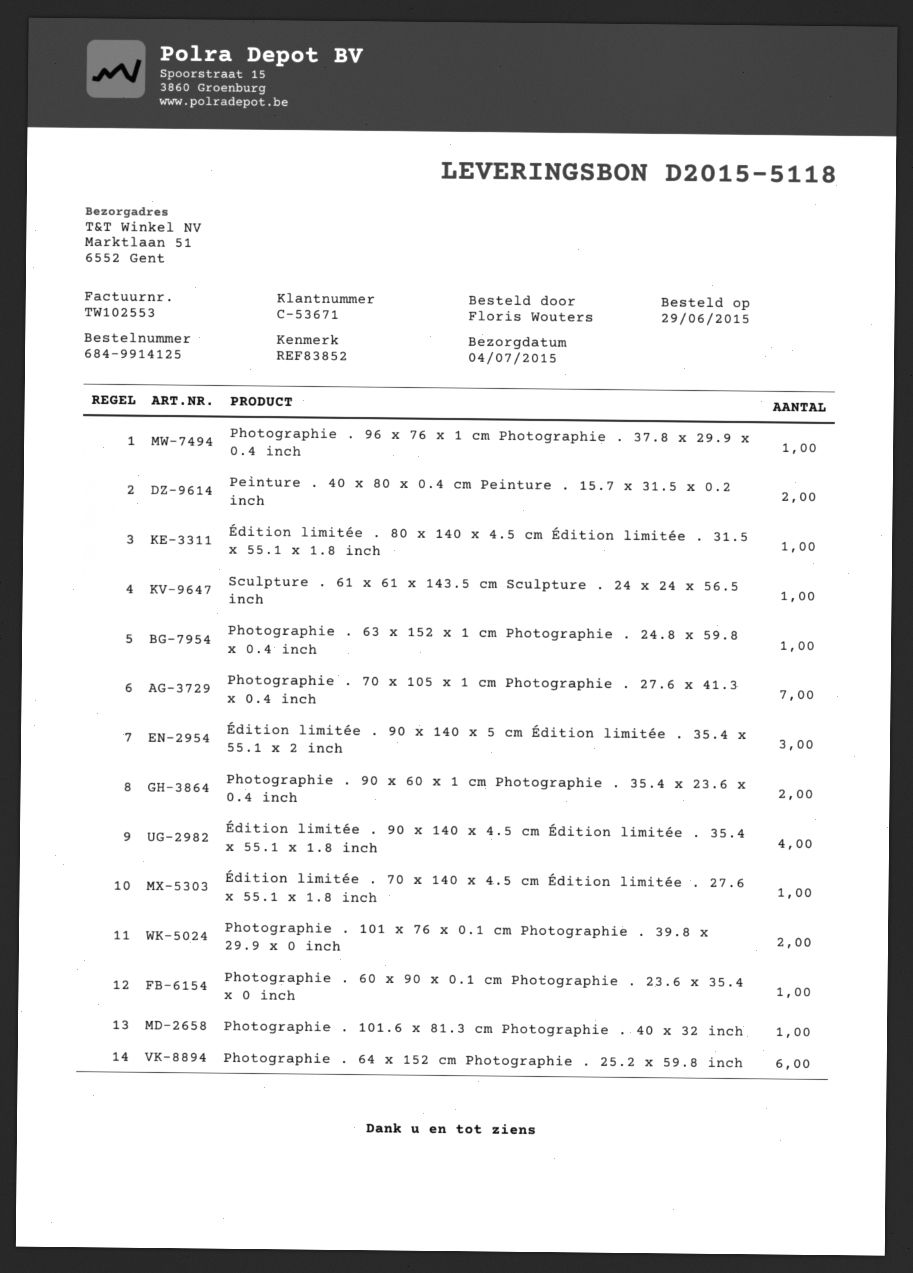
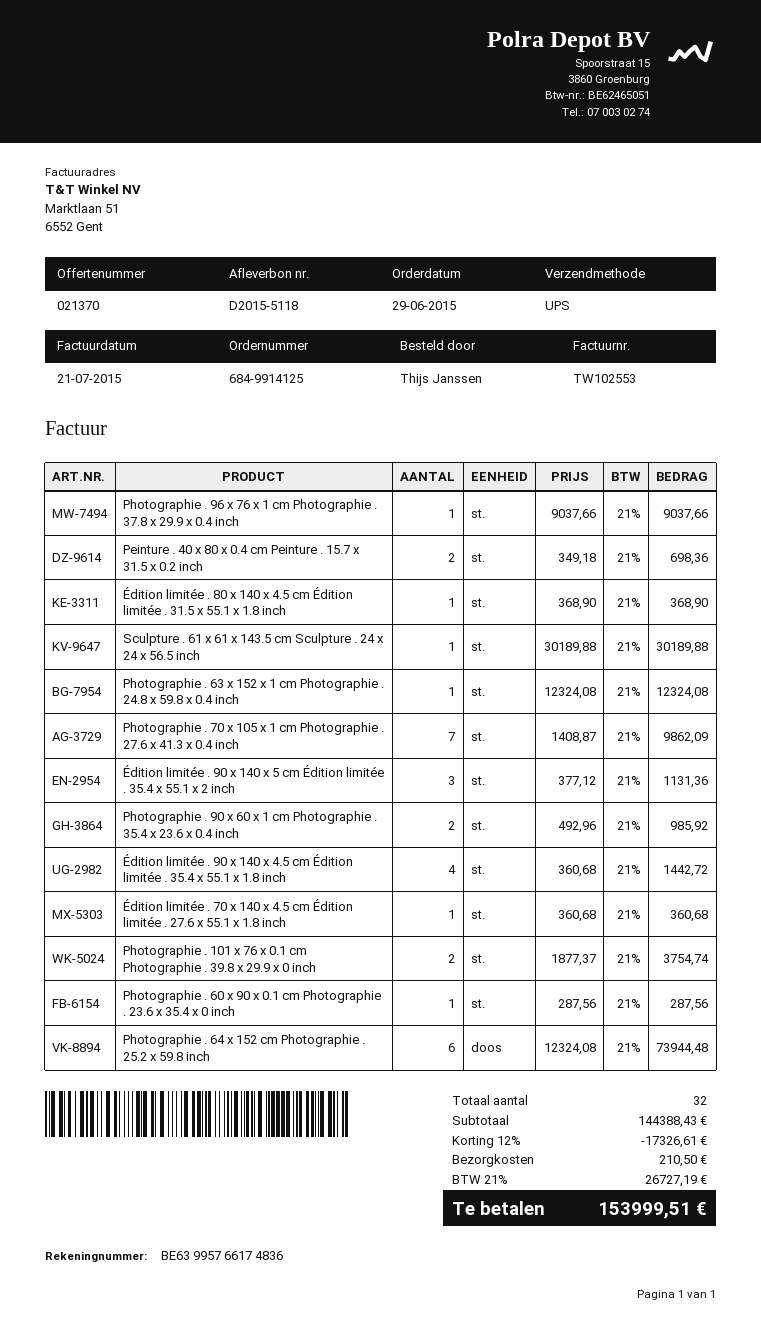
ordered by: Floris Wouters -> Thijs Janssen
Photographie . 101.6 x 81.3 cm Photographie . 40 x 32 inch: 1 -> none

